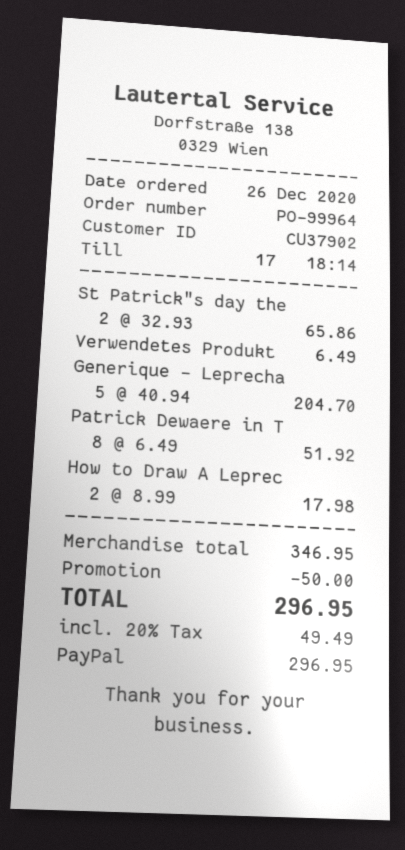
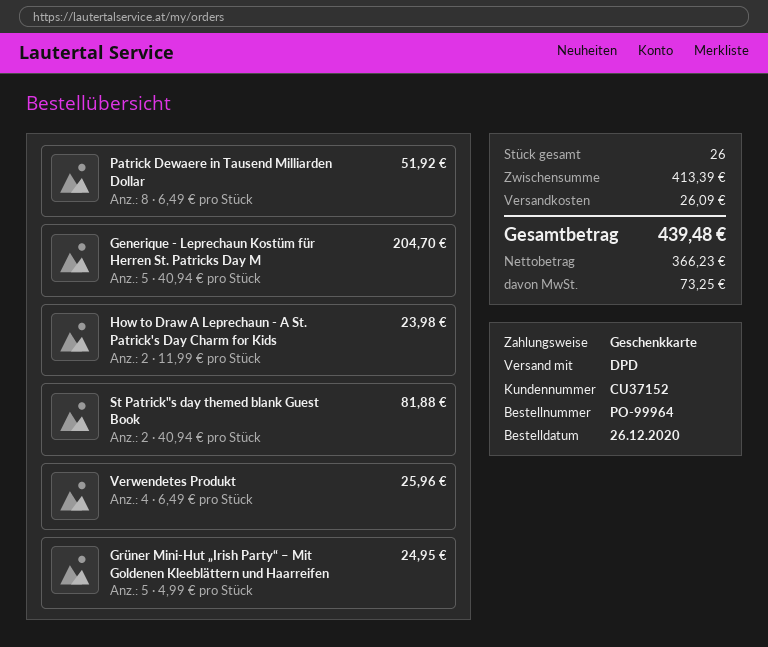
customer number: CU37902 -> CU37152
payment method: PayPal -> gift card
St Patrick"s day the: 2 x 32.93 = 65.86 -> 2 x 40.94 = 81.88
Verwendetes Produkt: 1 x 6.49 = 6.49 -> 4 x 6.49 = 25.96
How to Draw A Leprec: 2 x 8.99 = 17.98 -> 2 x 11.99 = 23.98
Grüner Mini-Hut „Irish Party“ – Mit Goldenen Kleeblättern und Haarreifen: none -> 5 x 4.99 = 24.95
subtotal: 346.95 -> 413.39
discount: 50.00 -> none
shipping: none -> 26.09
tax: 49.49 -> 73.25
total: 296.95 -> 439.48

